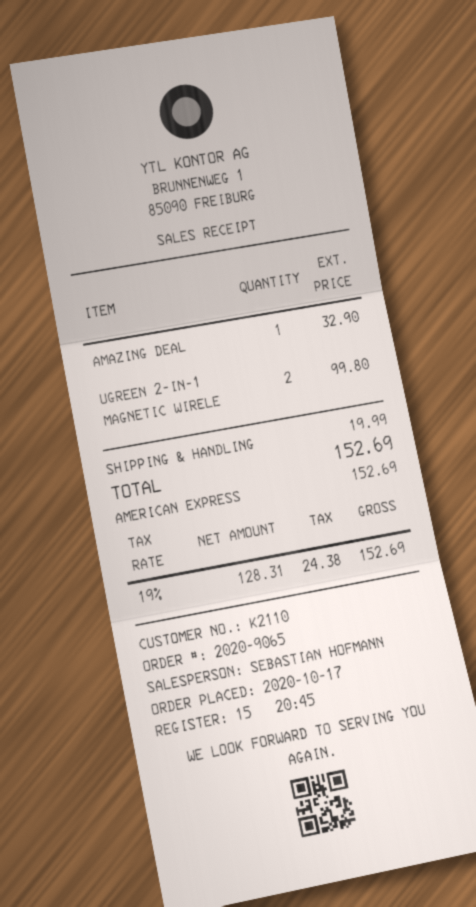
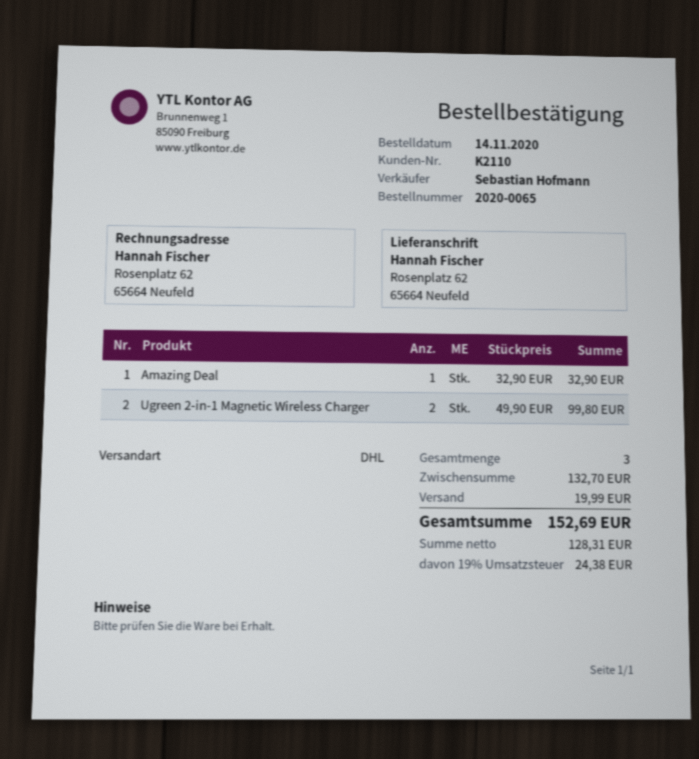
order number: 2020-9065 -> 2020-0065
order date: 2020-10-17 -> 2020-11-14

